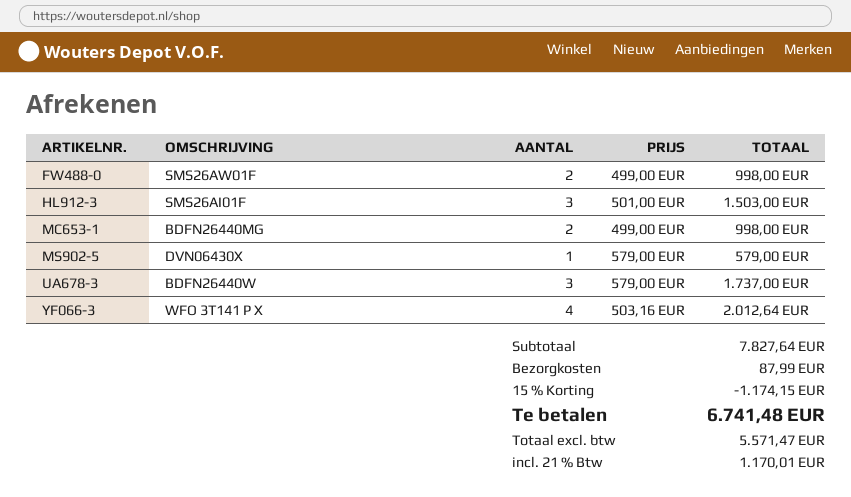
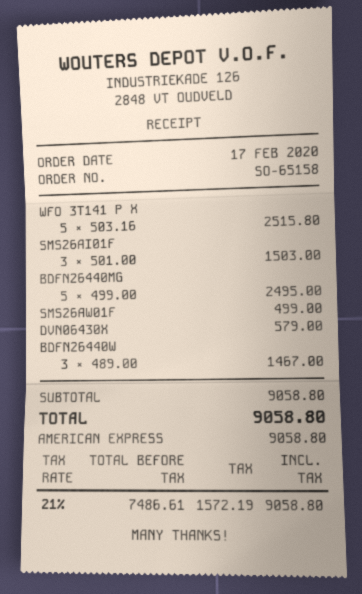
SMS26AW01F: 2 x 499.00 = 998.00 -> 1 x 499.00 = 499.00
BDFN26440MG: 2 x 499.00 = 998.00 -> 5 x 499.00 = 2495.00
BDFN26440W: 3 x 579.00 = 1737.00 -> 3 x 489.00 = 1467.00
WFO 3T141 P X: 4 x 503.16 = 2012.64 -> 5 x 503.16 = 2515.80
subtotal: 7827.64 -> 9058.80
discount: 15% = 1174.15 -> none
shipping: 87.99 -> none
net: 5571.47 -> 7486.61
tax: 21% = 1170.01 -> 21% = 1572.19
total: 6741.48 -> 9058.80

